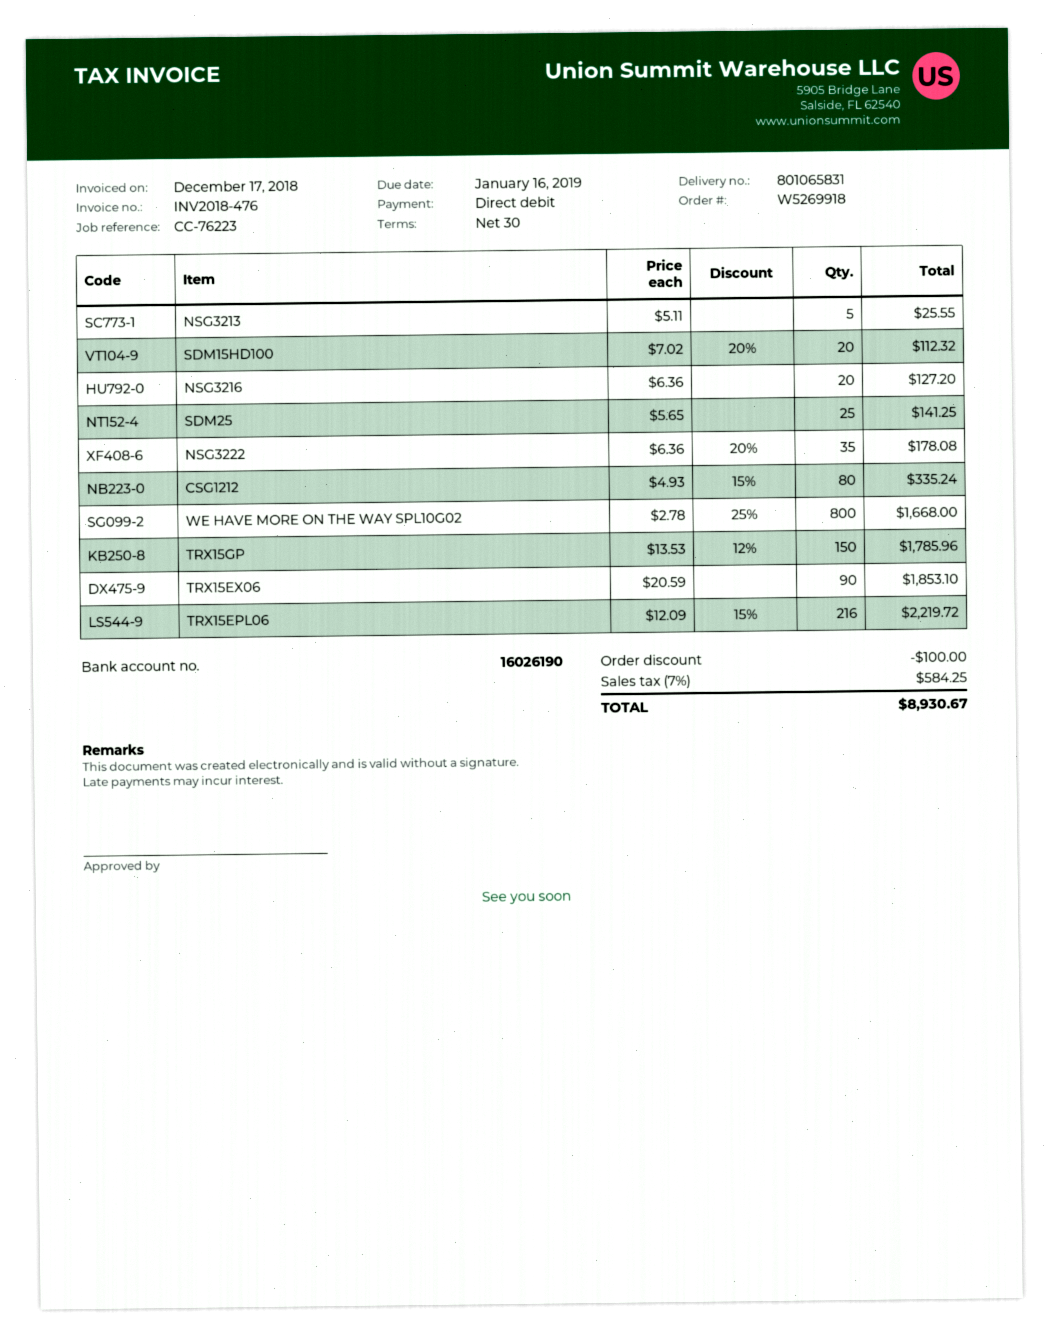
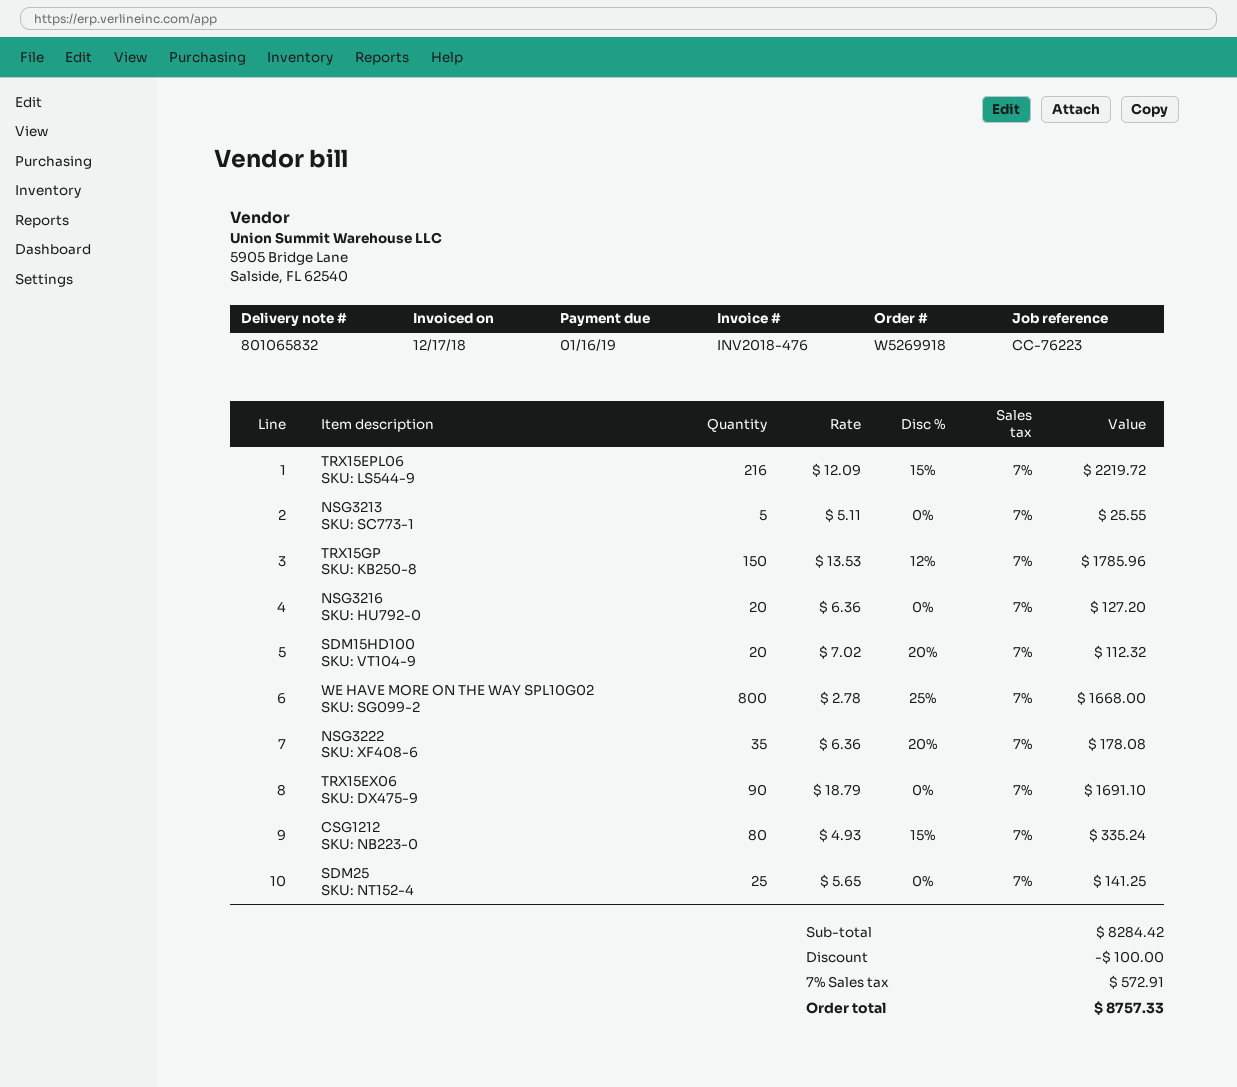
delivery note number: 801065831 -> 801065832
TRX15EX06: 90 x 20.59 = 1853.10 -> 90 x 18.79 = 1691.10
tax: 7% = 584.25 -> 7% = 572.91
total: 8930.67 -> 8757.33

